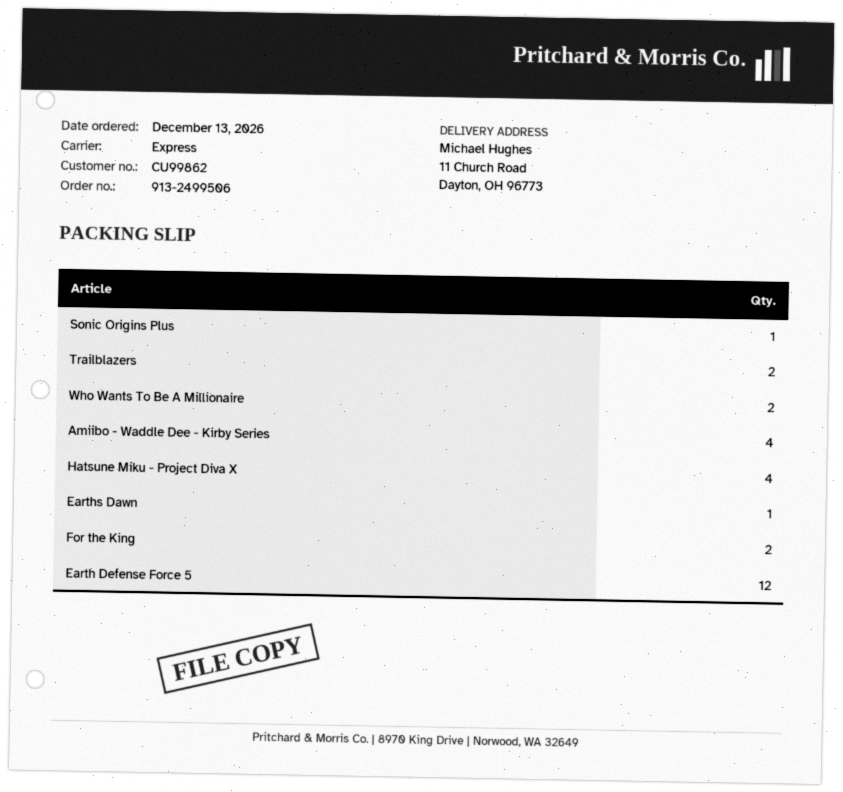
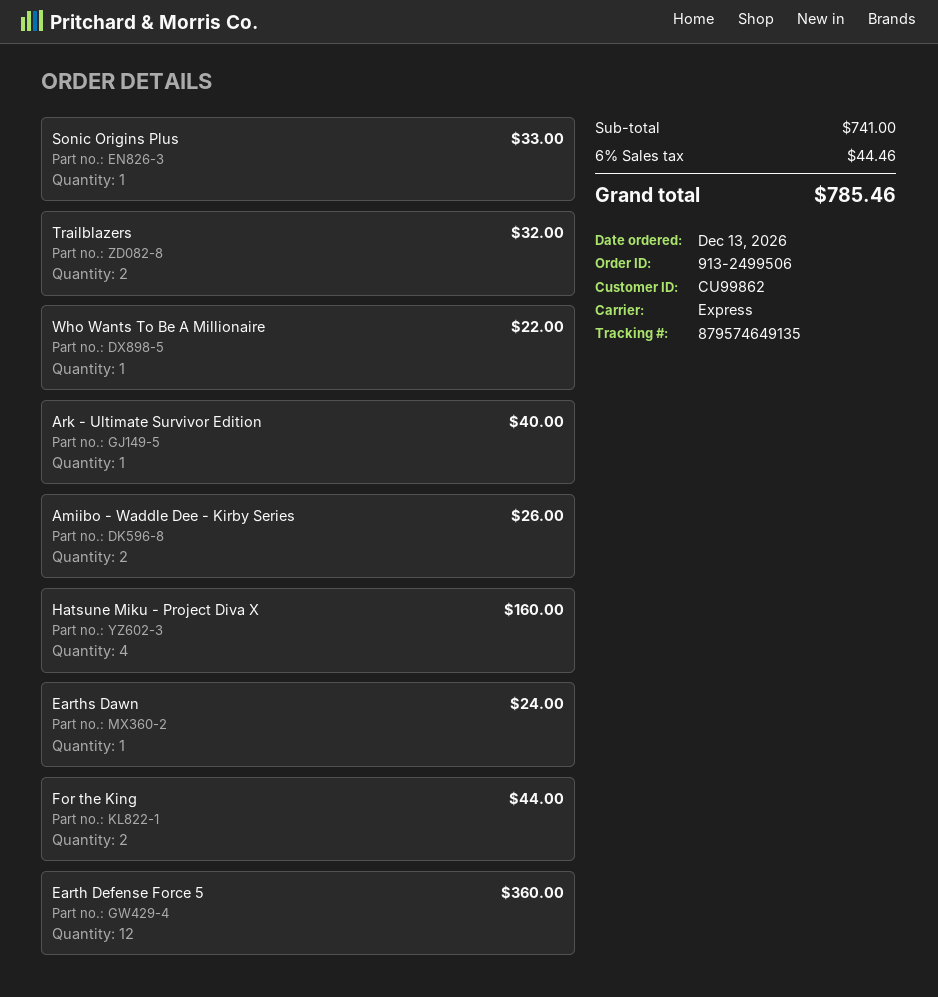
Who Wants To Be A Millionaire: 2 -> 1
Amiibo - Waddle Dee - Kirby Series: 4 -> 2
Ark - Ultimate Survivor Edition: none -> 1

